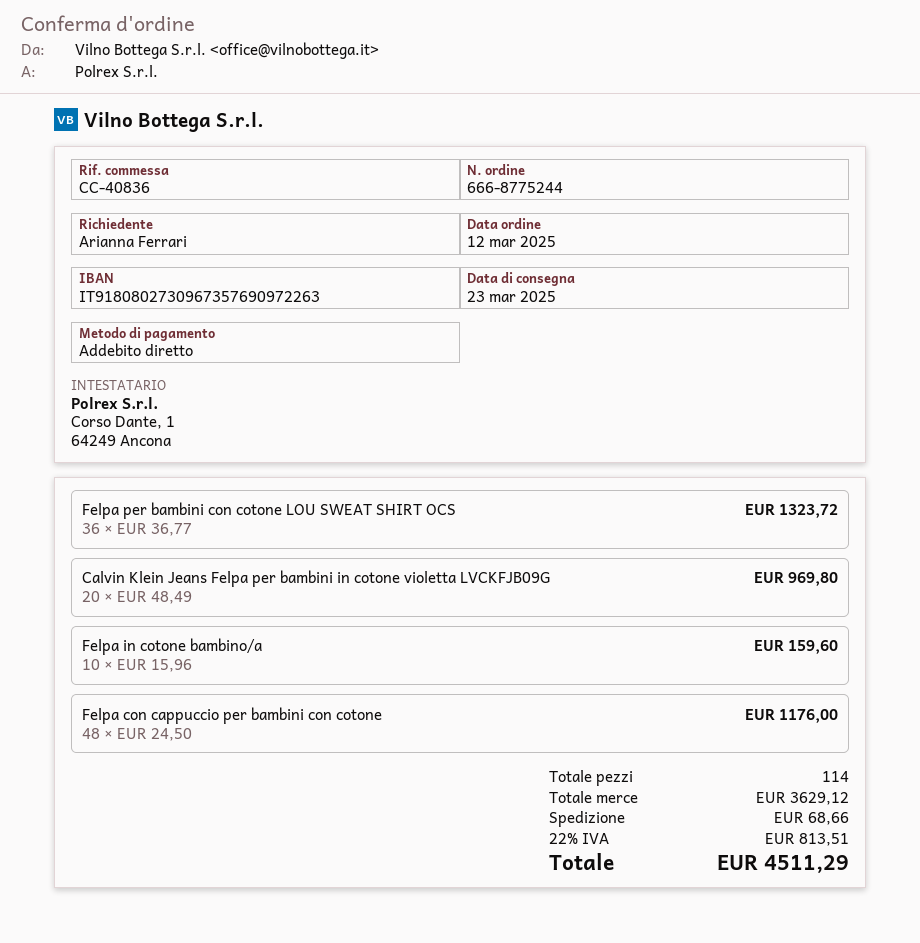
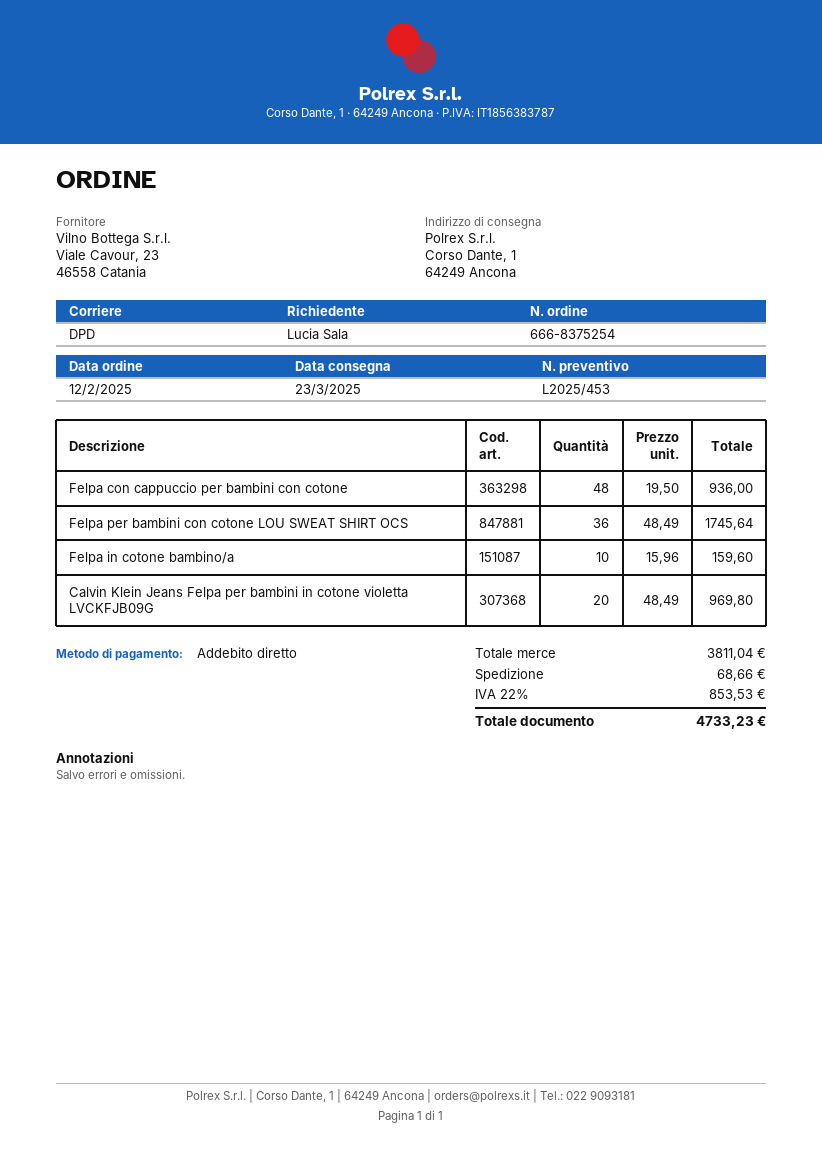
order number: 666-8775244 -> 666-8375254
order date: 2025-03-12 -> 2025-02-12
ordered by: Arianna Ferrari -> Lucia Sala
Felpa per bambini con cotone LOU SWEAT SHIRT OCS: 36 x 36.77 = 1323.72 -> 36 x 48.49 = 1745.64
Felpa con cappuccio per bambini con cotone: 48 x 24.50 = 1176.00 -> 48 x 19.50 = 936.00
subtotal: 3629.12 -> 3811.04
tax: 22% = 813.51 -> 22% = 853.53
total: 4511.29 -> 4733.23

